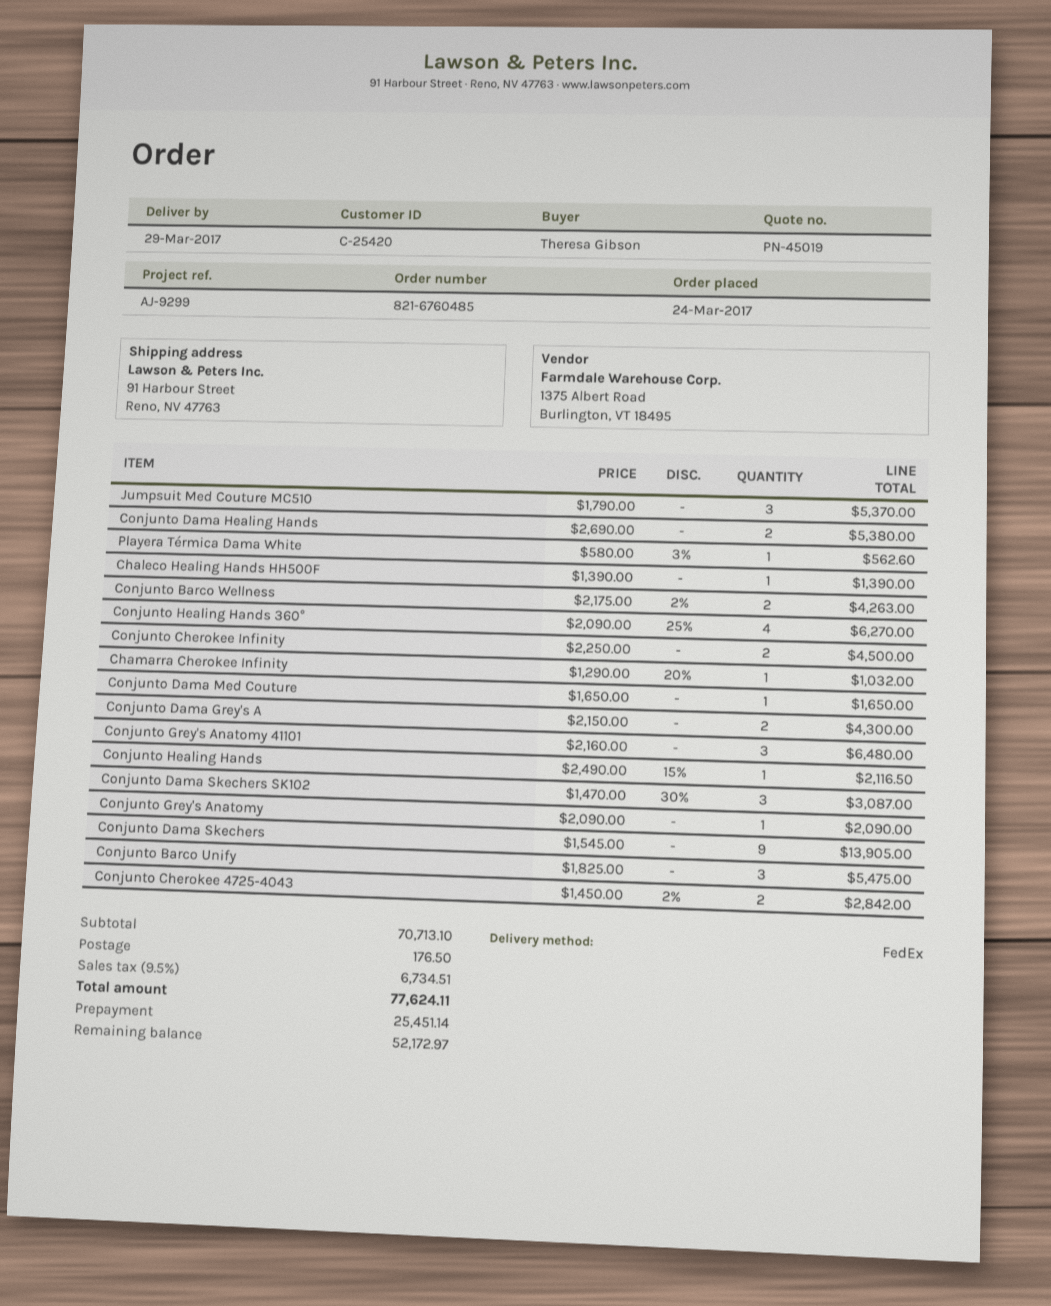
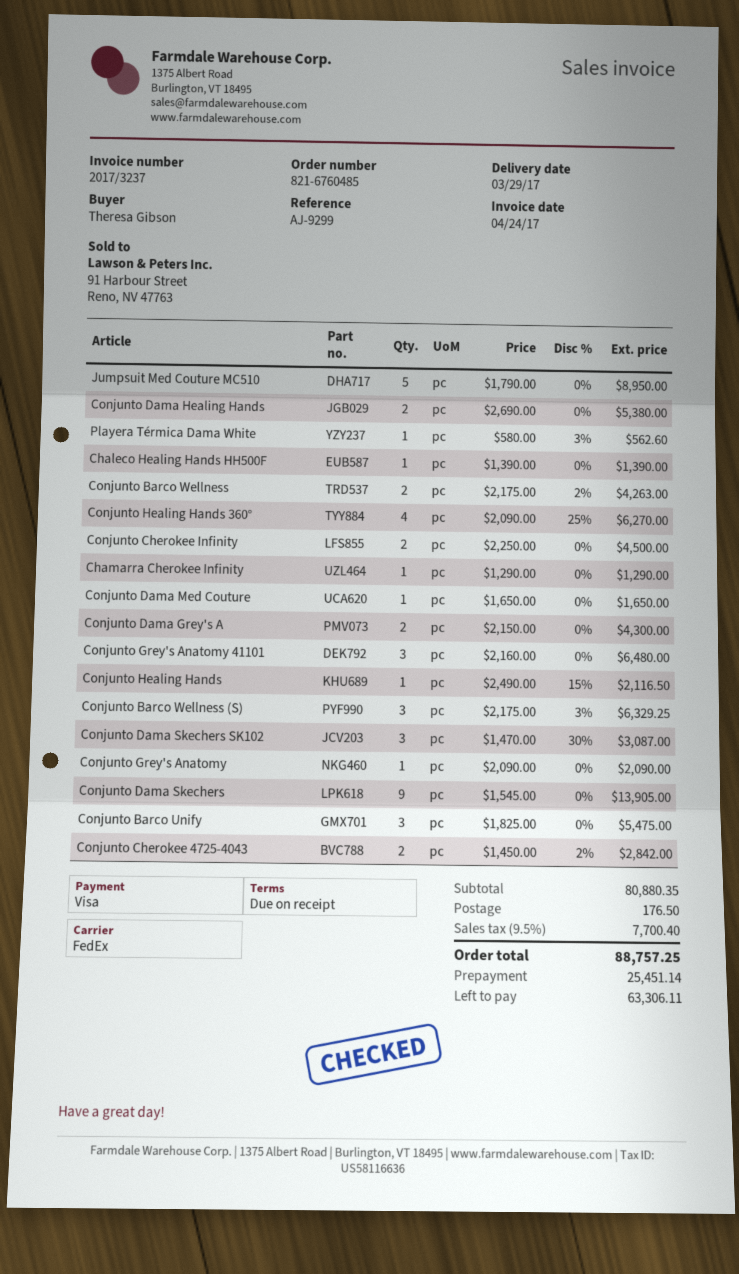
Jumpsuit Med Couture MC510: 3 x 1790.00 = 5370.00 -> 5 x 1790.00 = 8950.00
Chamarra Cherokee Infinity: 1 x 1290.00 - 20% = 1032.00 -> 1 x 1290.00 = 1290.00
Conjunto Barco Wellness (S): none -> 3 x 2175.00 - 3% = 6329.25
subtotal: 70713.10 -> 80880.35
tax: 9.5% = 6734.51 -> 9.5% = 7700.40
total: 77624.11 -> 88757.25
balance: 52172.97 -> 63306.11

